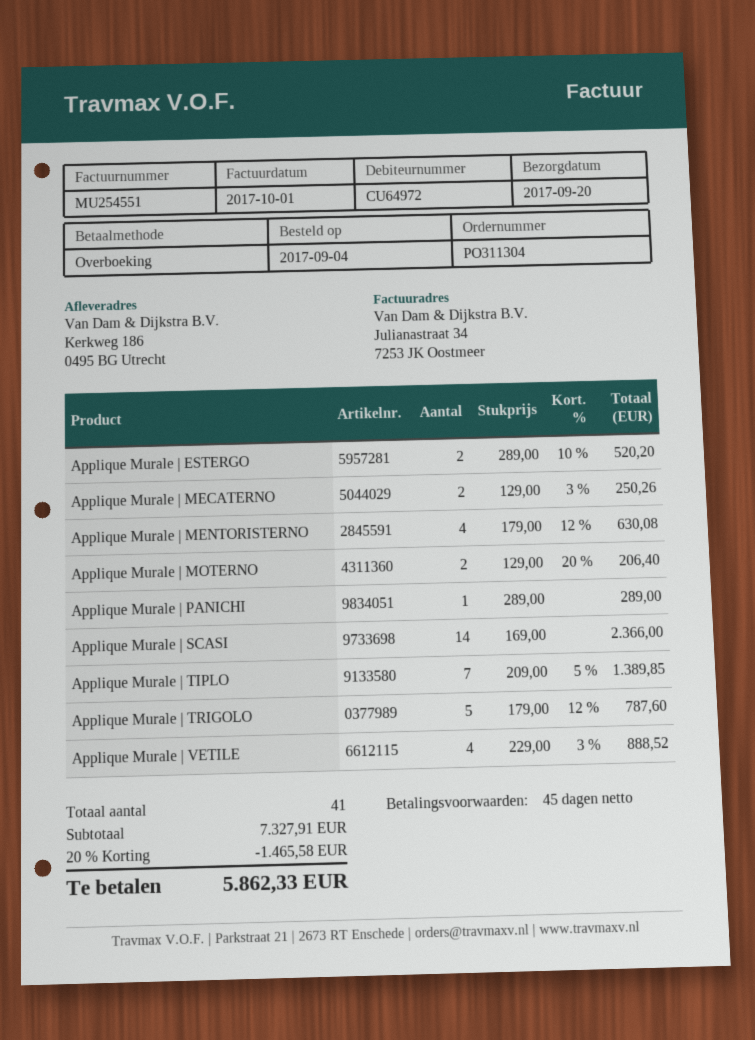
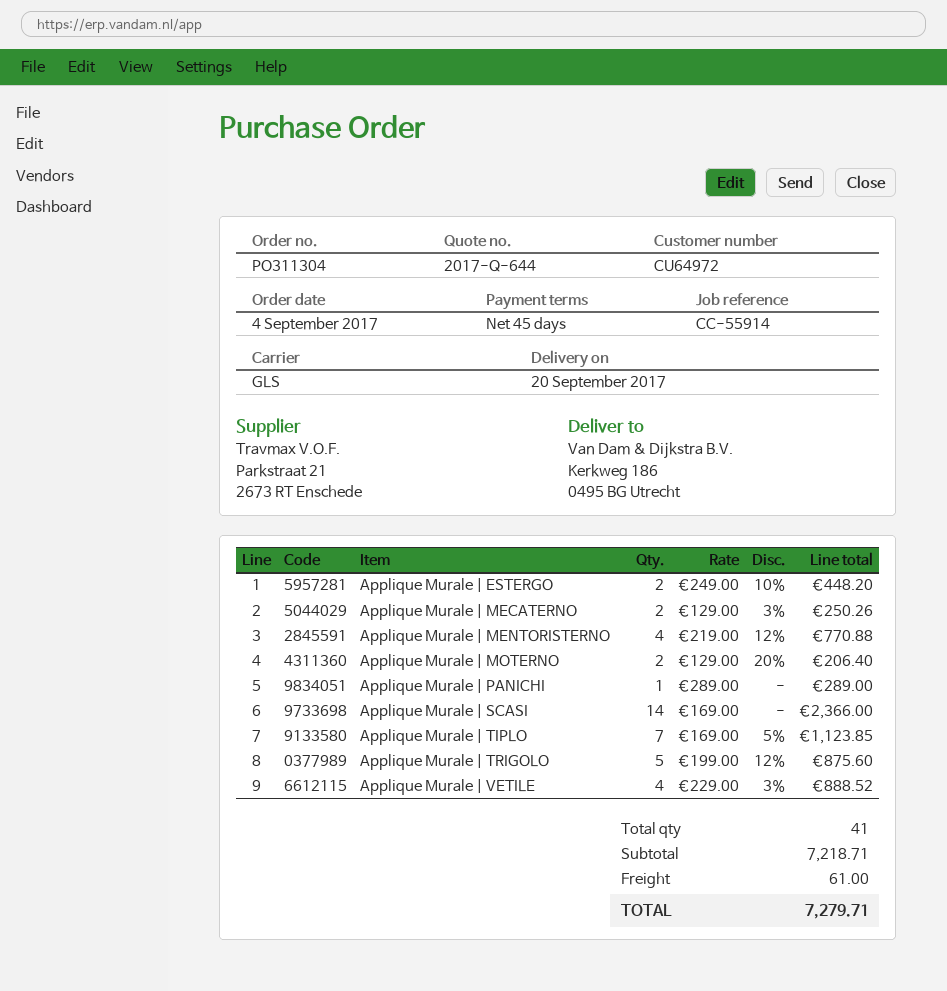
Applique Murale | ESTERGO: 2 x 289.00 - 10% = 520.20 -> 2 x 249.00 - 10% = 448.20
Applique Murale | MENTORISTERNO: 4 x 179.00 - 12% = 630.08 -> 4 x 219.00 - 12% = 770.88
Applique Murale | TIPLO: 7 x 209.00 - 5% = 1389.85 -> 7 x 169.00 - 5% = 1123.85
Applique Murale | TRIGOLO: 5 x 179.00 - 12% = 787.60 -> 5 x 199.00 - 12% = 875.60
subtotal: 7327.91 -> 7218.71
discount: 20% = 1465.58 -> none
shipping: none -> 61.00
total: 5862.33 -> 7279.71

